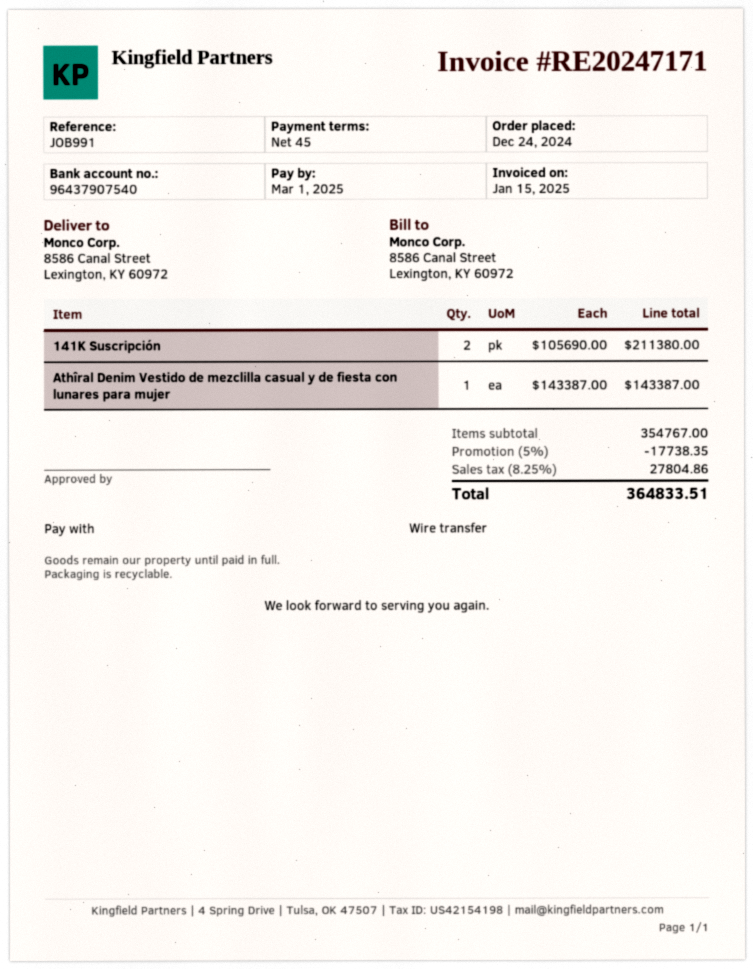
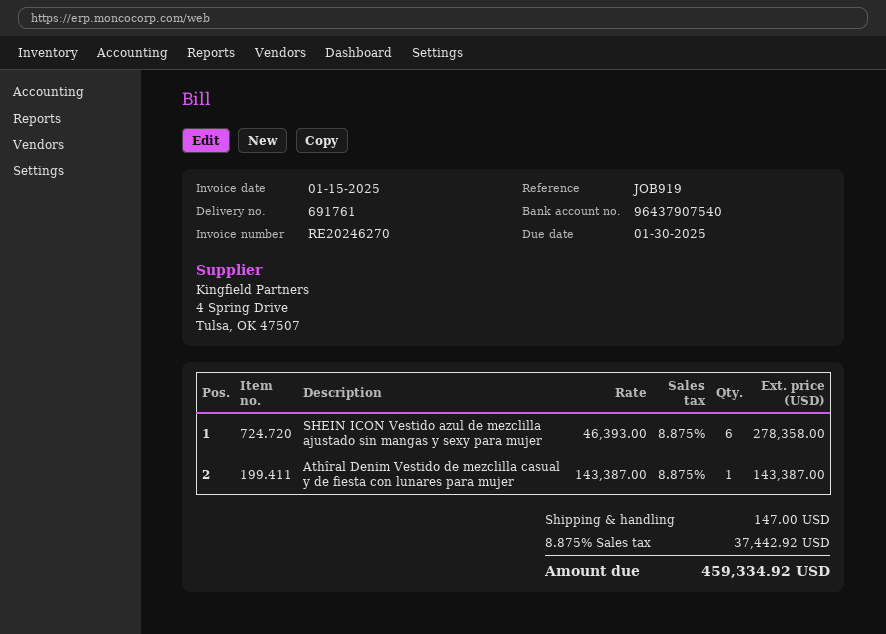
invoice number: RE20247171 -> RE20246270
due date: 2025-03-01 -> 2025-01-30
reference: JOB991 -> JOB919
141K Suscripción: 2 x 105690.00 = 211380.00 -> none
SHEIN ICON Vestido azul de mezclilla ajustado sin mangas y sexy para mujer: none -> 6 x 46393.00 = 278358.00
discount: 5% = 17738.35 -> none
shipping: none -> 147.00
tax: 8.25% = 27804.86 -> 8.875% = 37442.92
total: 364833.51 -> 459334.92

